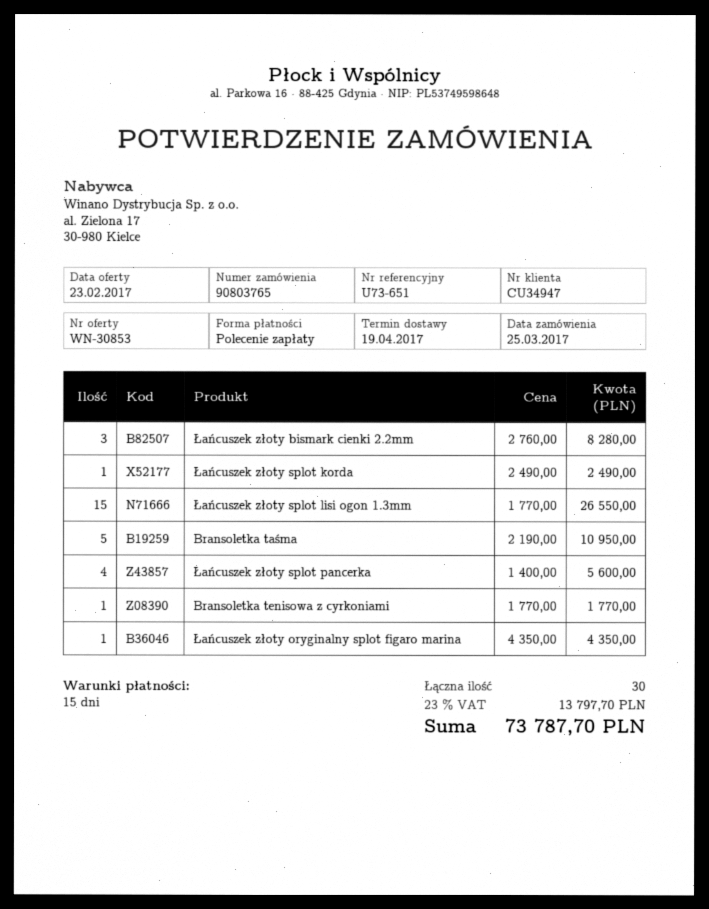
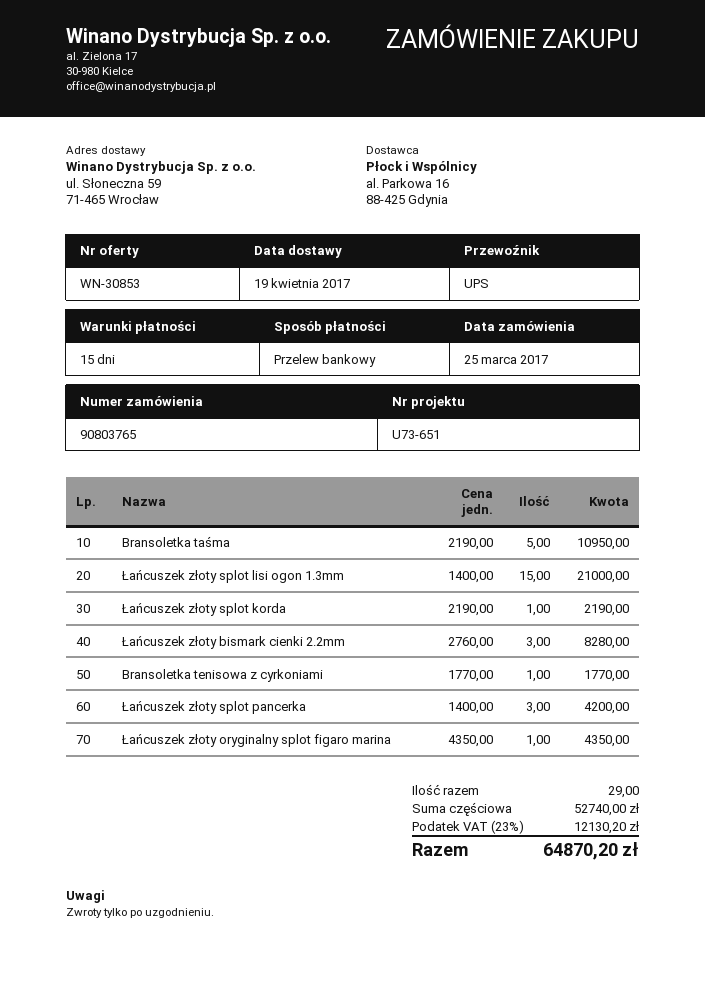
payment method: direct debit -> bank transfer
Łańcuszek złoty splot korda: 1 x 2490.00 = 2490.00 -> 1 x 2190.00 = 2190.00
Łańcuszek złoty splot lisi ogon 1.3mm: 15 x 1770.00 = 26550.00 -> 15 x 1400.00 = 21000.00
Łańcuszek złoty splot pancerka: 4 x 1400.00 = 5600.00 -> 3 x 1400.00 = 4200.00
total quantity: 30 -> 29
tax: 23% = 13797.70 -> 23% = 12130.20
total: 73787.70 -> 64870.20

